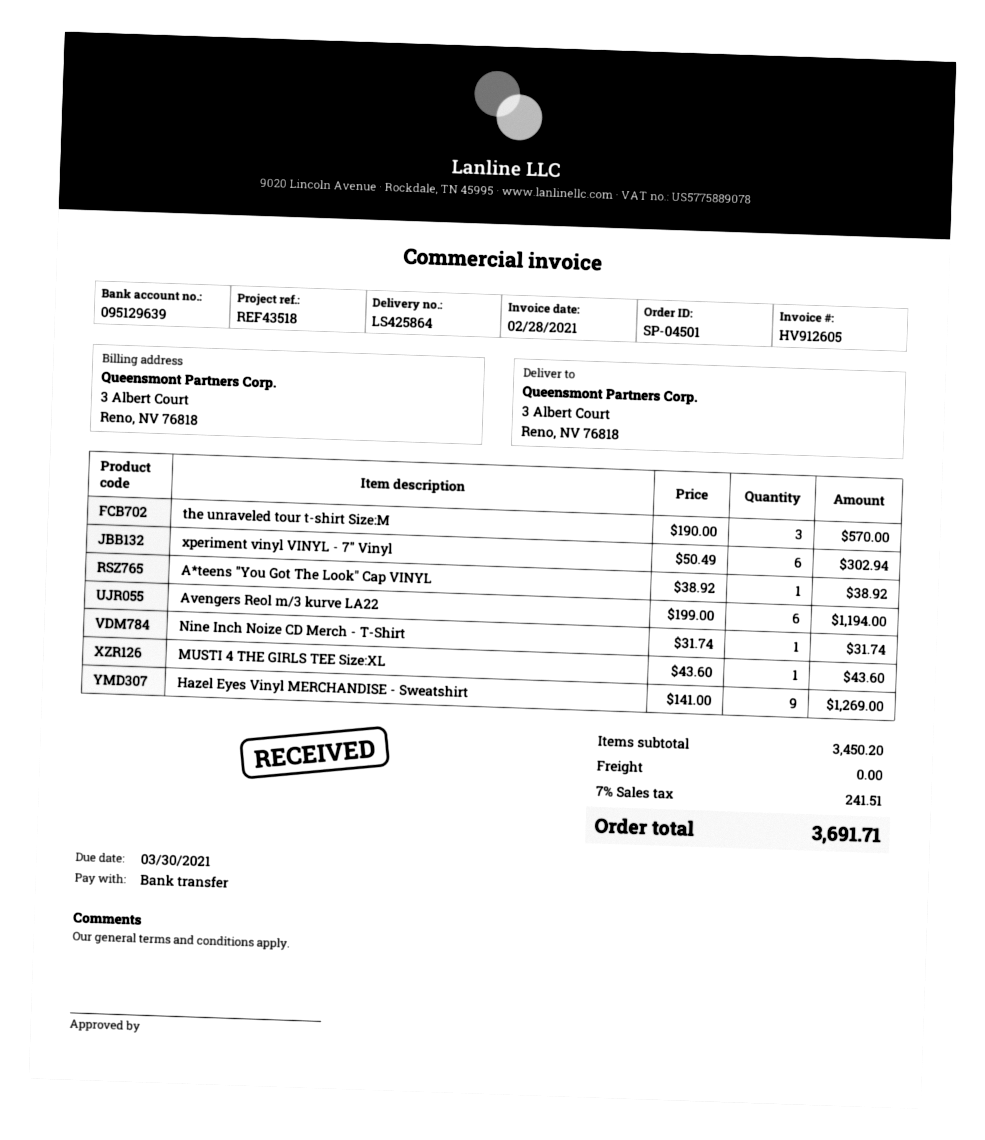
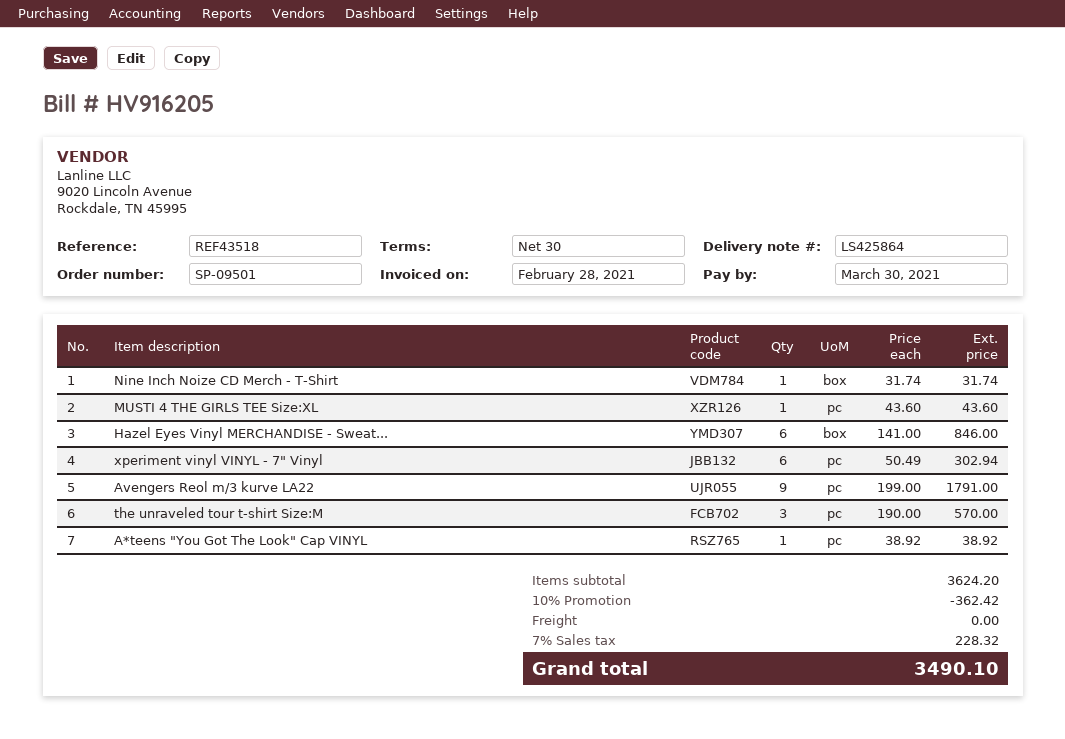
order number: SP-04501 -> SP-09501
invoice number: HV912605 -> HV916205
Avengers Reol m/3 kurve LA22: 6 x 199.00 = 1194.00 -> 9 x 199.00 = 1791.00
Hazel Eyes Vinyl MERCHANDISE - Sweatshirt: 9 x 141.00 = 1269.00 -> 6 x 141.00 = 846.00
subtotal: 3450.20 -> 3624.20
discount: none -> 10% = 362.42
tax: 7% = 241.51 -> 7% = 228.32
total: 3691.71 -> 3490.10

